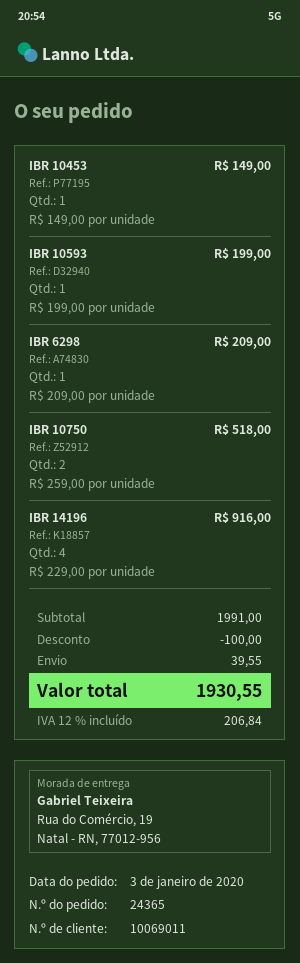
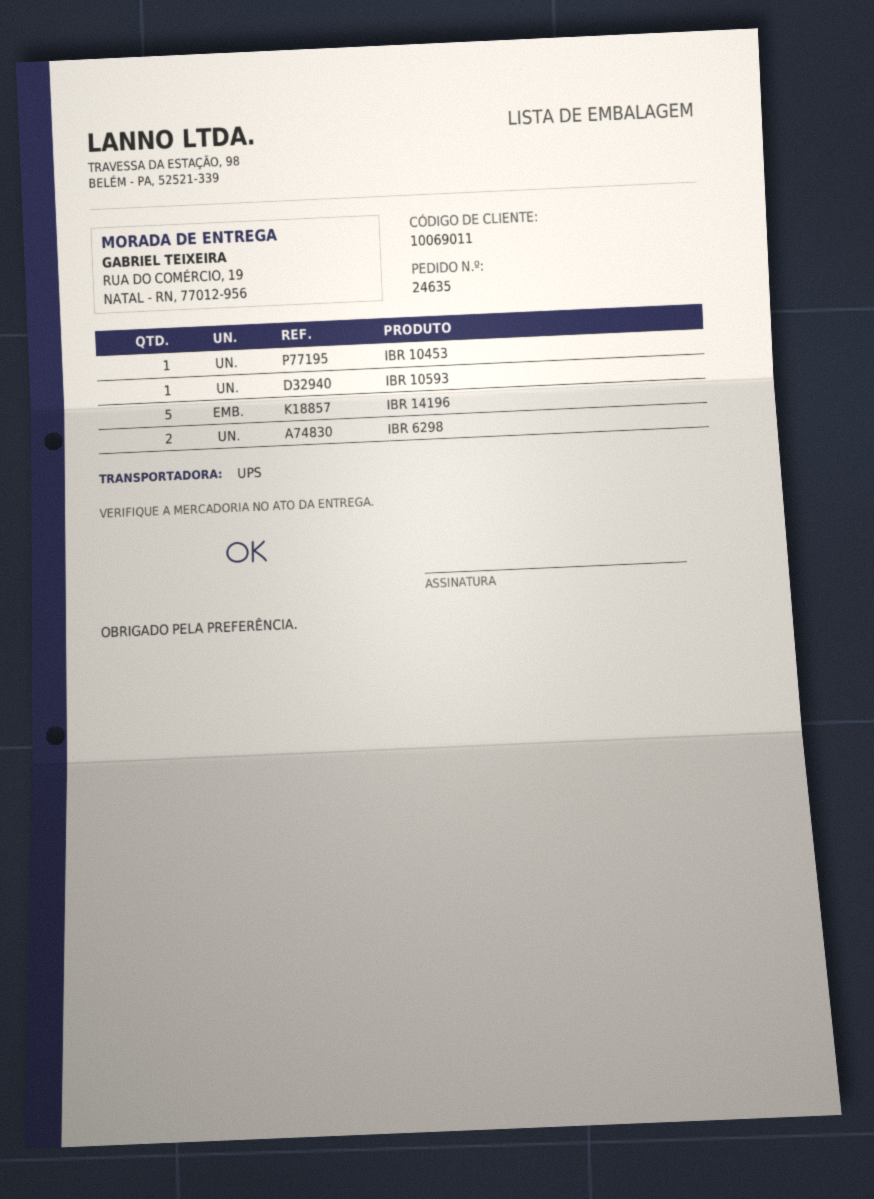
order number: 24365 -> 24635
IBR 6298: 1 -> 2
IBR 10750: 2 -> none
IBR 14196: 4 -> 5

